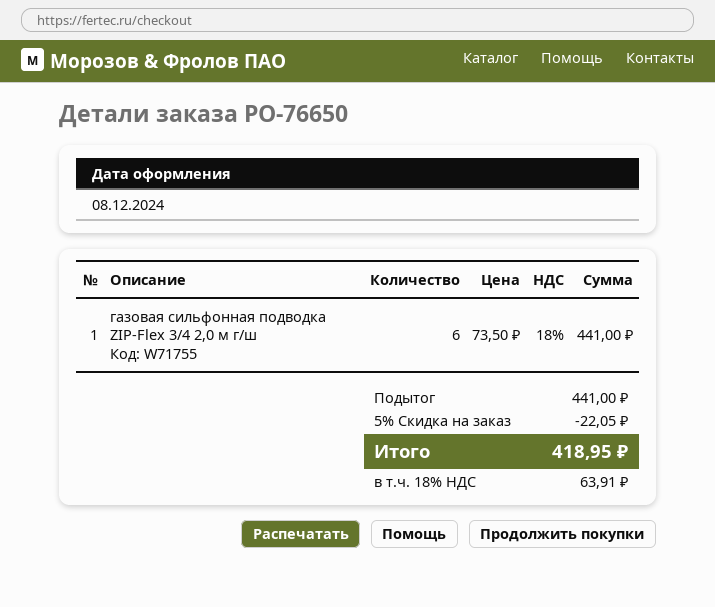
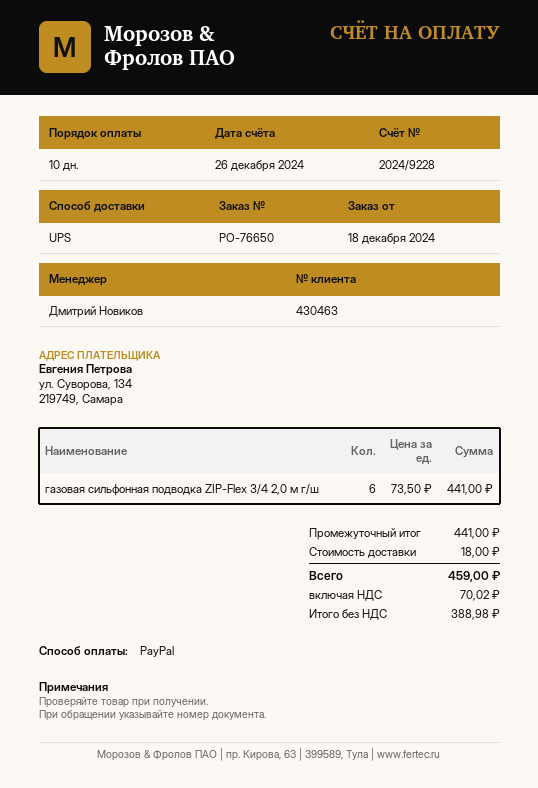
order date: 2024-12-08 -> 2024-12-18
discount: 5% = 22.05 -> none
shipping: none -> 18.00
tax: 63.91 -> 70.02
total: 418.95 -> 459.00

